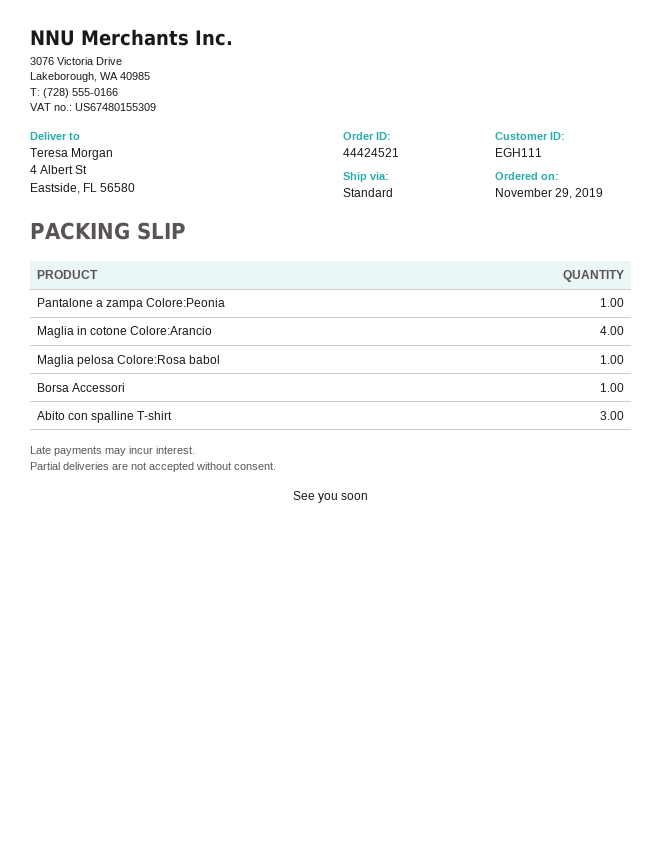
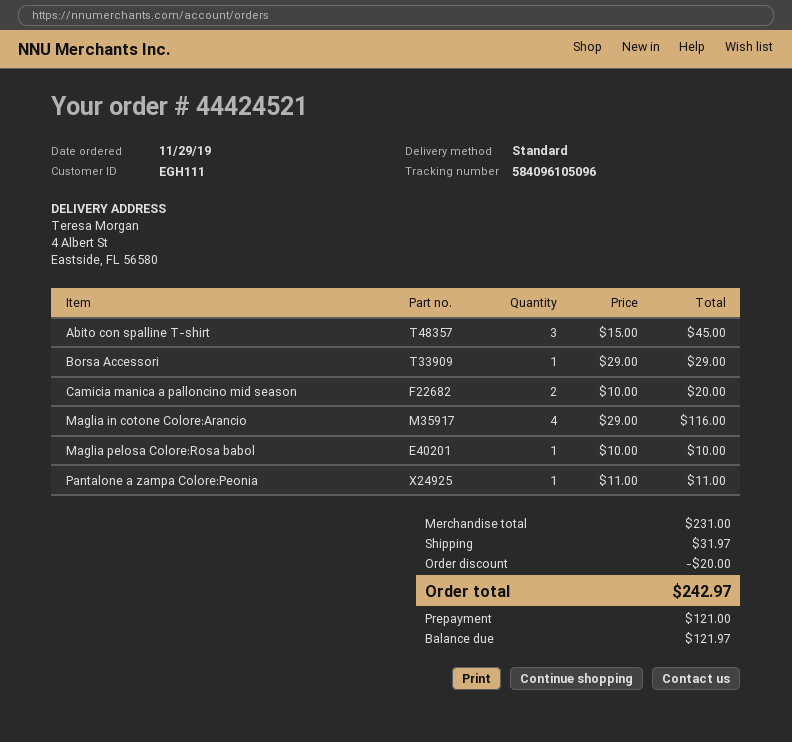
Camicia manica a palloncino mid season: none -> 2

